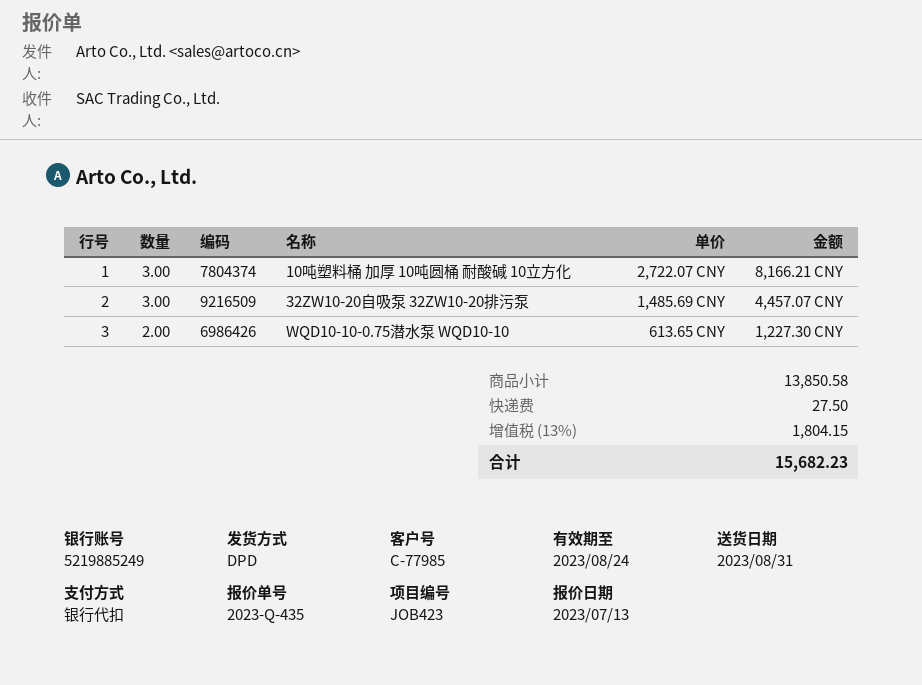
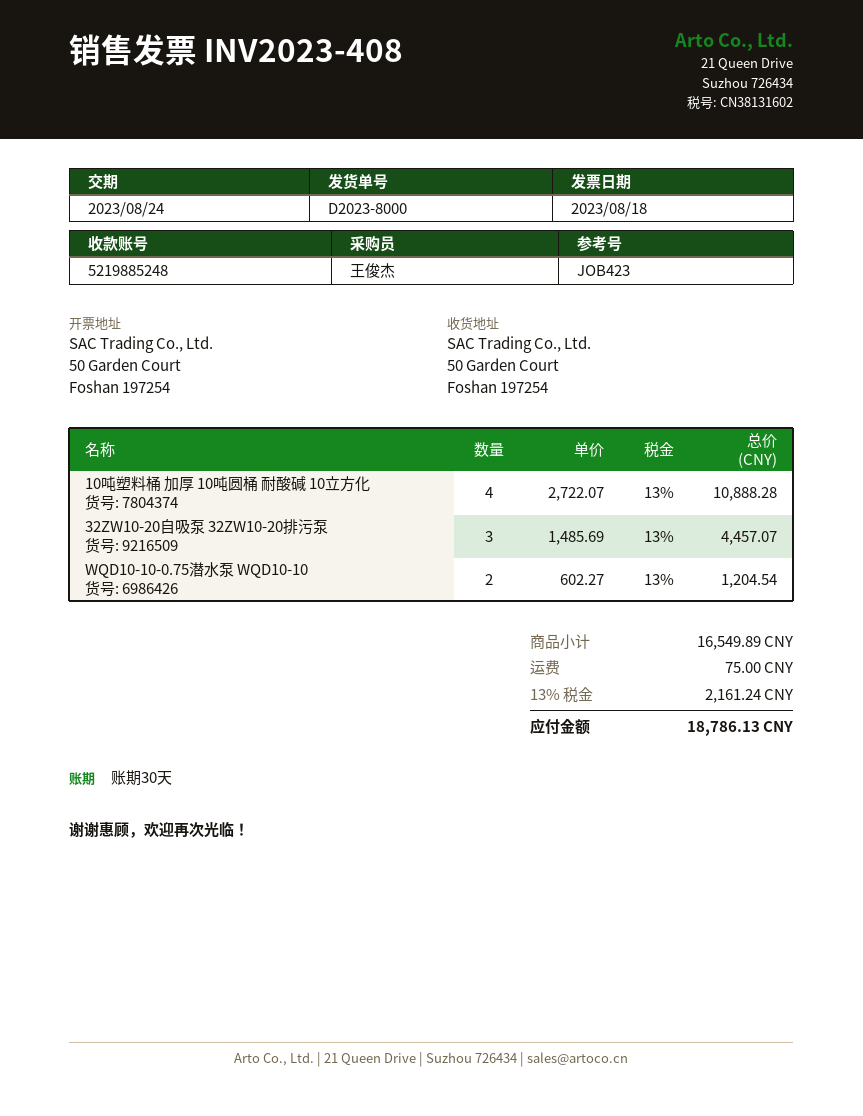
delivery date: 2023-08-31 -> 2023-08-24
bank account: 5219885249 -> 5219885248
10吨塑料桶 加厚 10吨圆桶 耐酸碱 10立方化: 3 x 2722.07 = 8166.21 -> 4 x 2722.07 = 10888.28
WQD10-10-0.75潜水泵 WQD10-10: 2 x 613.65 = 1227.30 -> 2 x 602.27 = 1204.54
subtotal: 13850.58 -> 16549.89
shipping: 27.50 -> 75.00
tax: 13% = 1804.15 -> 13% = 2161.24
total: 15682.23 -> 18786.13

